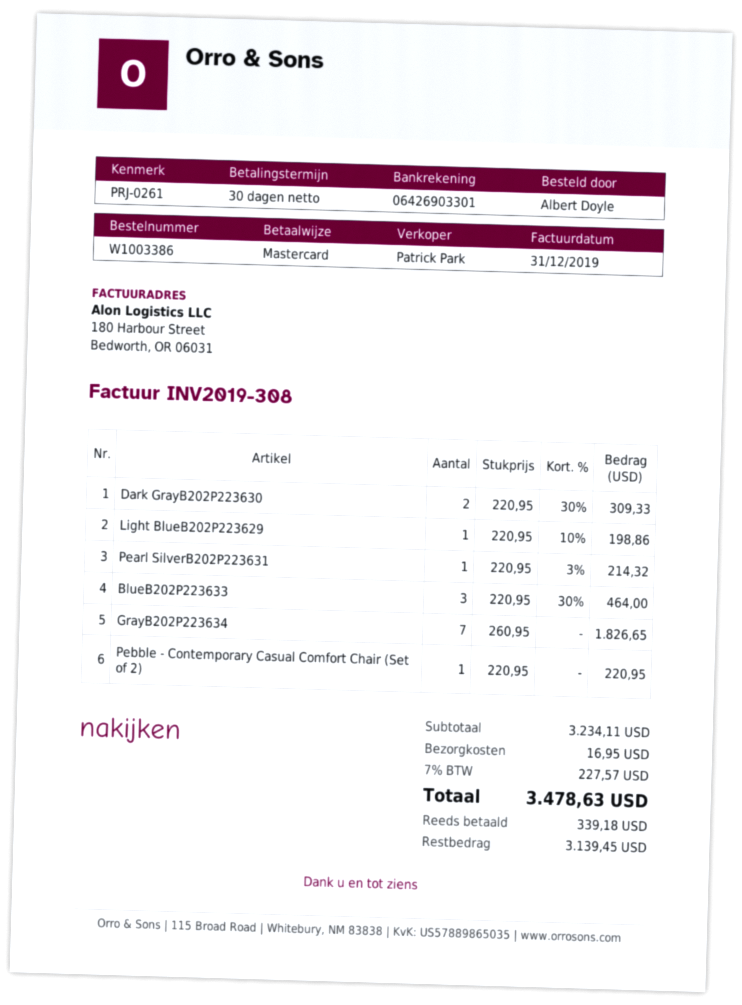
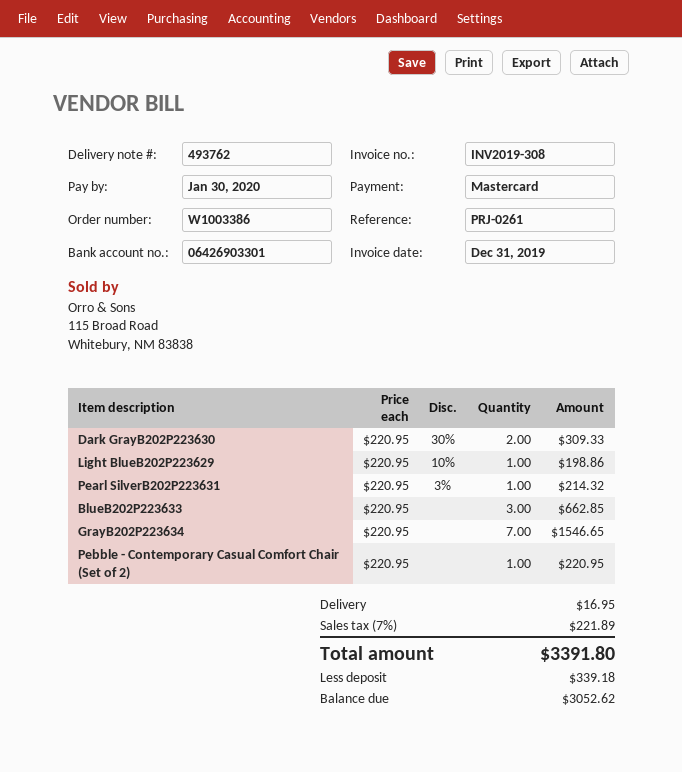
BlueB202P223633: 3 x 220.95 - 30% = 464.00 -> 3 x 220.95 = 662.85
GrayB202P223634: 7 x 260.95 = 1826.65 -> 7 x 220.95 = 1546.65
tax: 7% = 227.57 -> 7% = 221.89
total: 3478.63 -> 3391.80
balance: 3139.45 -> 3052.62

